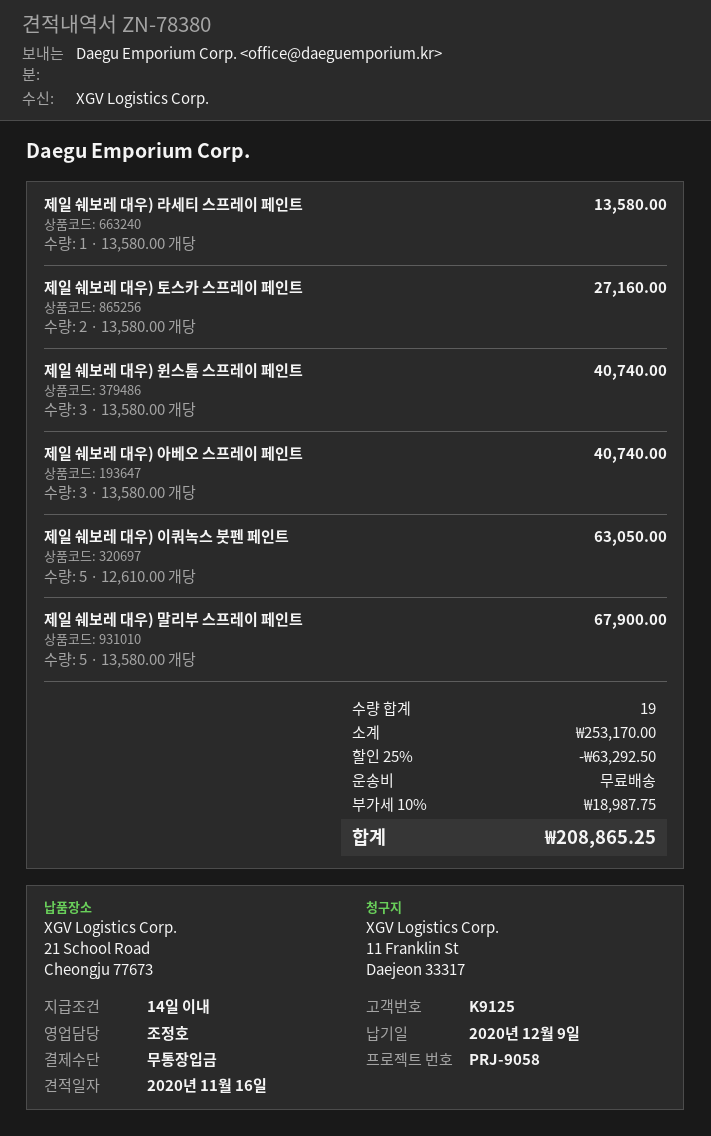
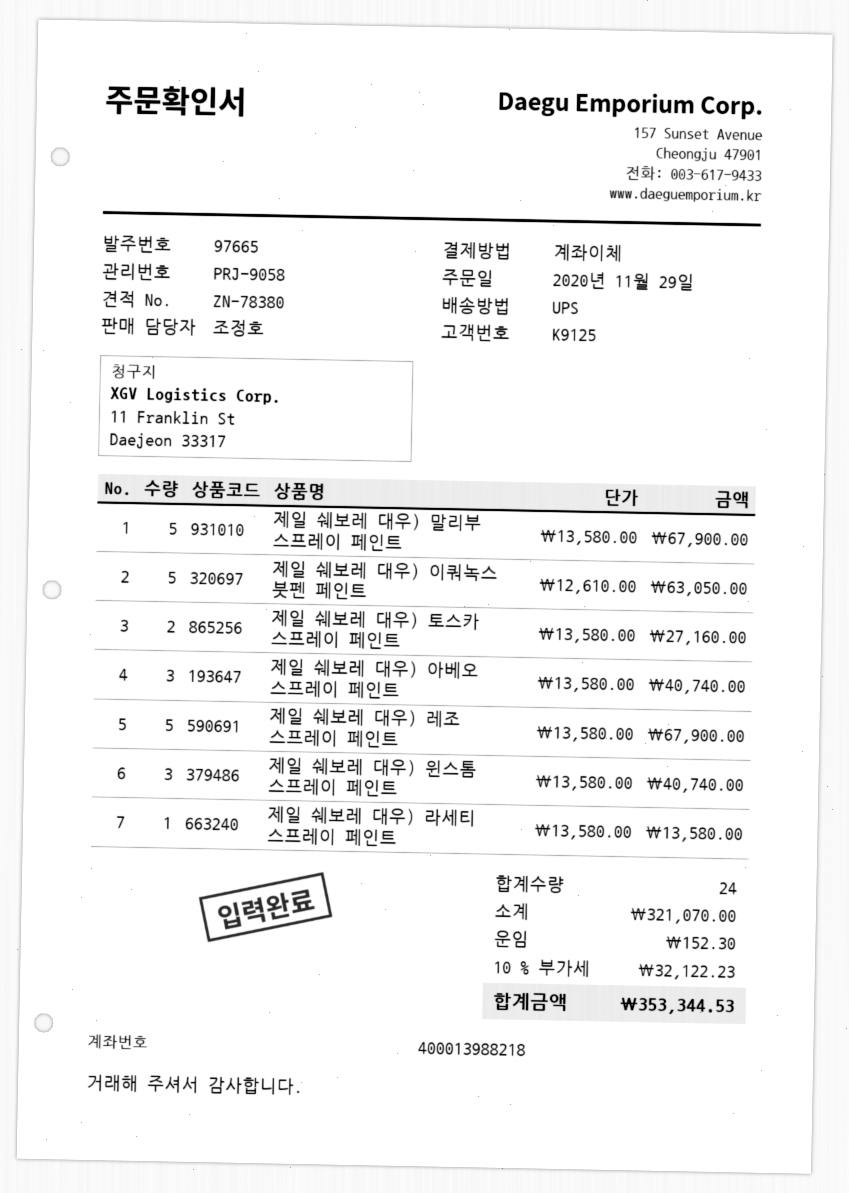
제일 쉐보레 대우) 레조 스프레이 페인트: none -> 5 x 13580.00 = 67900.00
total quantity: 19 -> 24
subtotal: 253170.00 -> 321070.00
discount: 25% = 63292.50 -> none
shipping: 0.00 -> 152.30
tax: 10% = 18987.75 -> 10% = 32122.23
total: 208865.25 -> 353344.53

